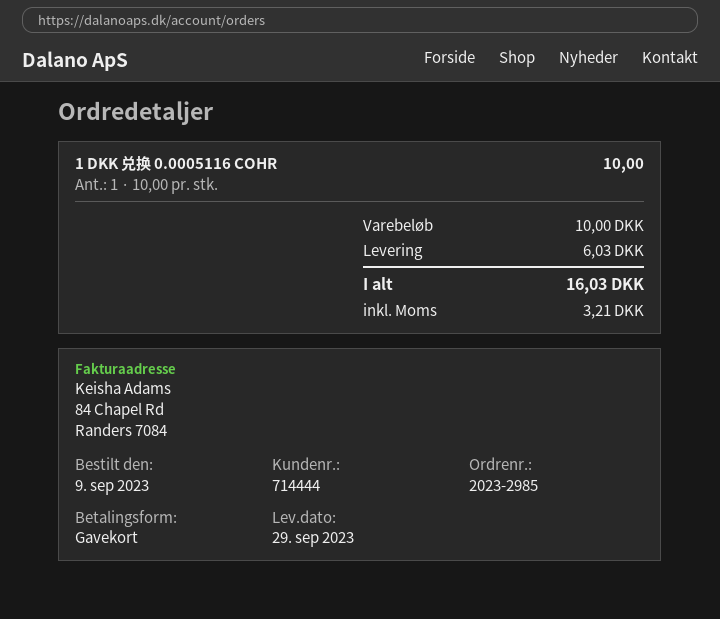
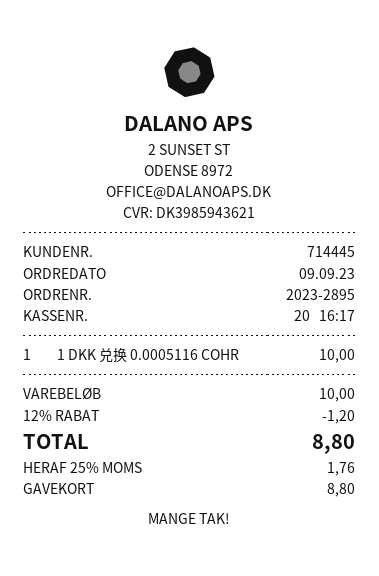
order number: 2023-2985 -> 2023-2895
customer number: 714444 -> 714445
discount: none -> 12% = 1.20
shipping: 6.03 -> none
tax: 3.21 -> 1.76
total: 16.03 -> 8.80

